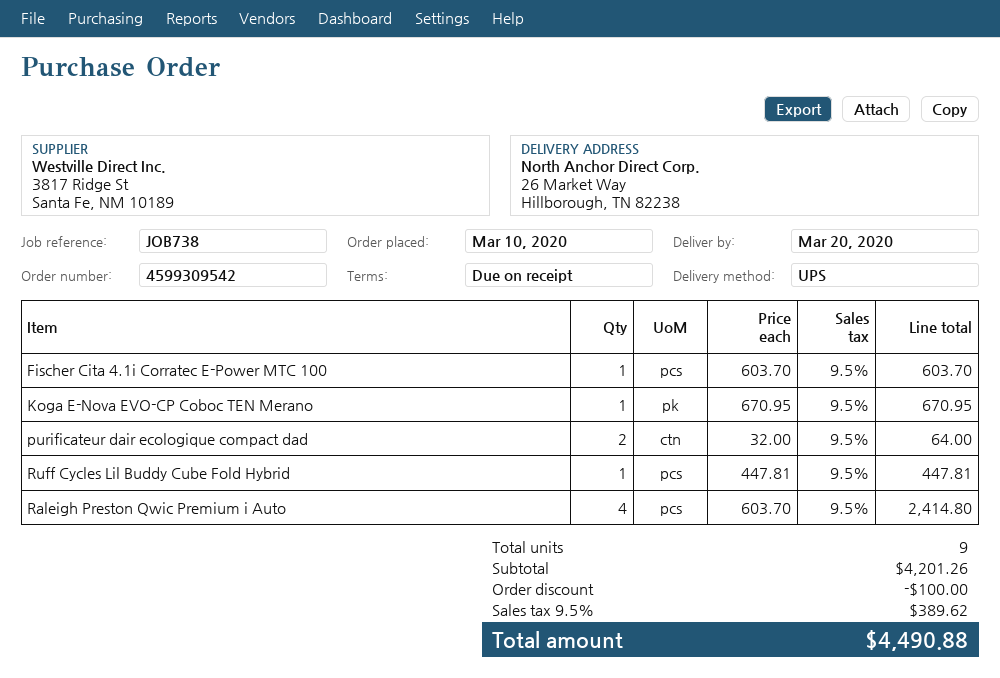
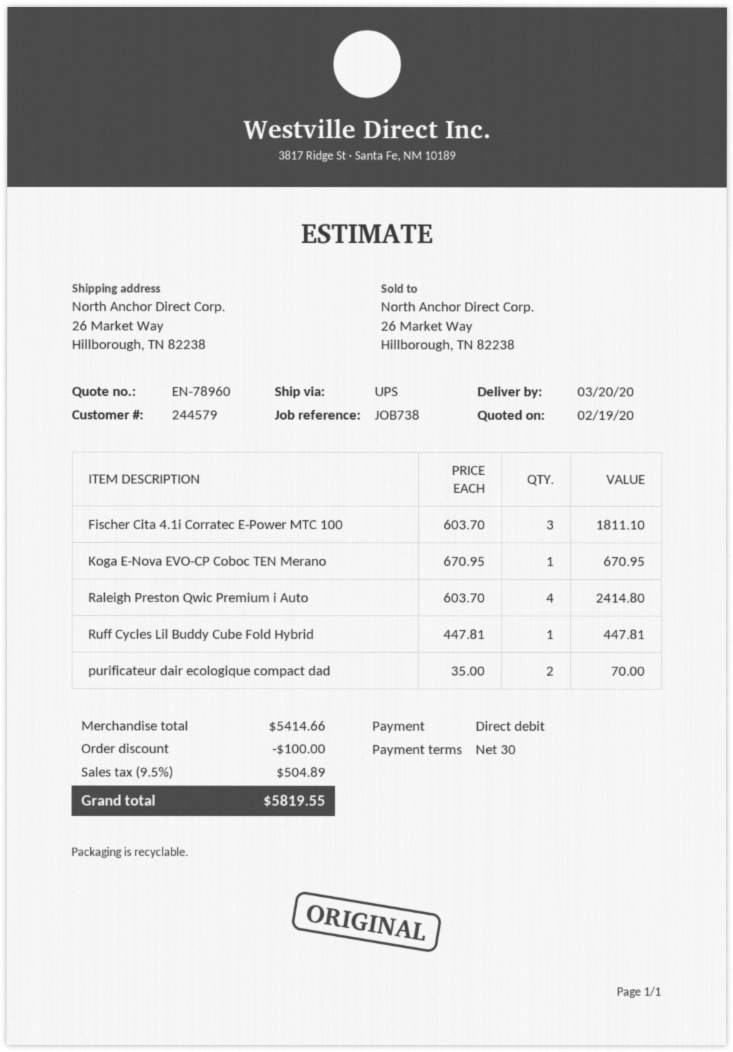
payment terms: on receipt -> 30 days
Fischer Cita 4.1i Corratec E-Power MTC 100: 1 x 603.70 = 603.70 -> 3 x 603.70 = 1811.10
purificateur dair ecologique compact dad: 2 x 32.00 = 64.00 -> 2 x 35.00 = 70.00
subtotal: 4201.26 -> 5414.66
tax: 9.5% = 389.62 -> 9.5% = 504.89
total: 4490.88 -> 5819.55

